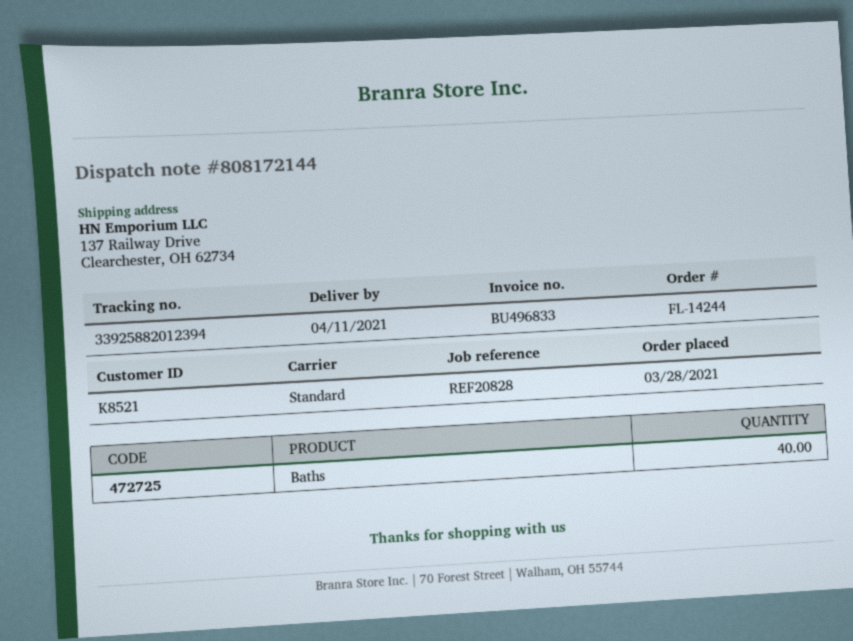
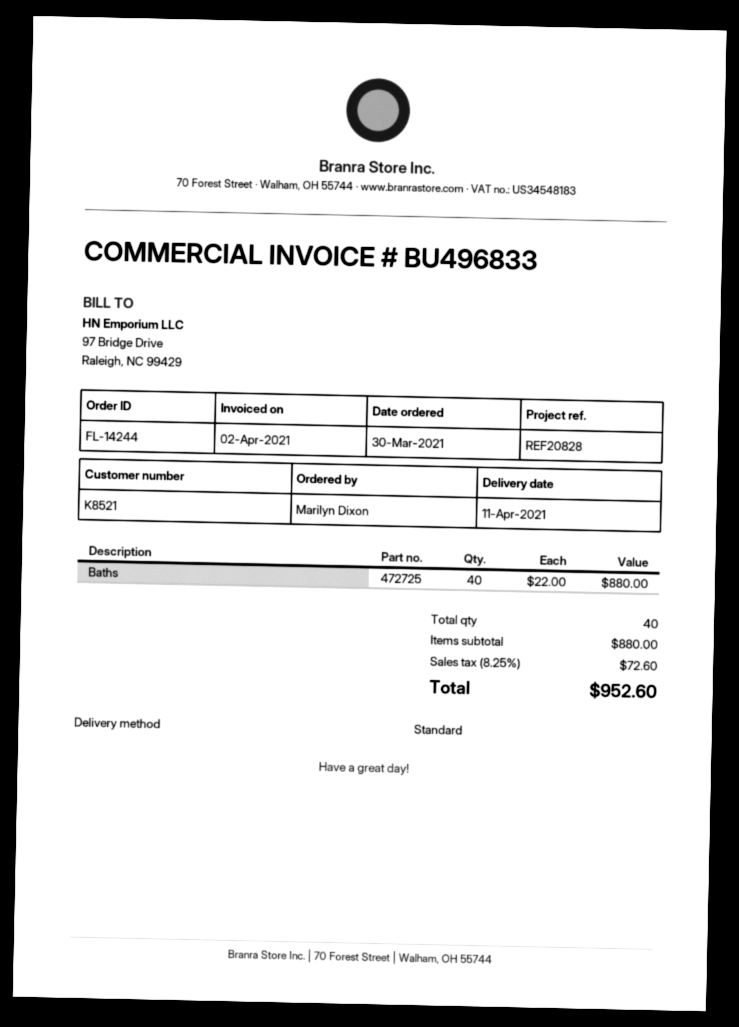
order date: 2021-03-28 -> 2021-03-30

